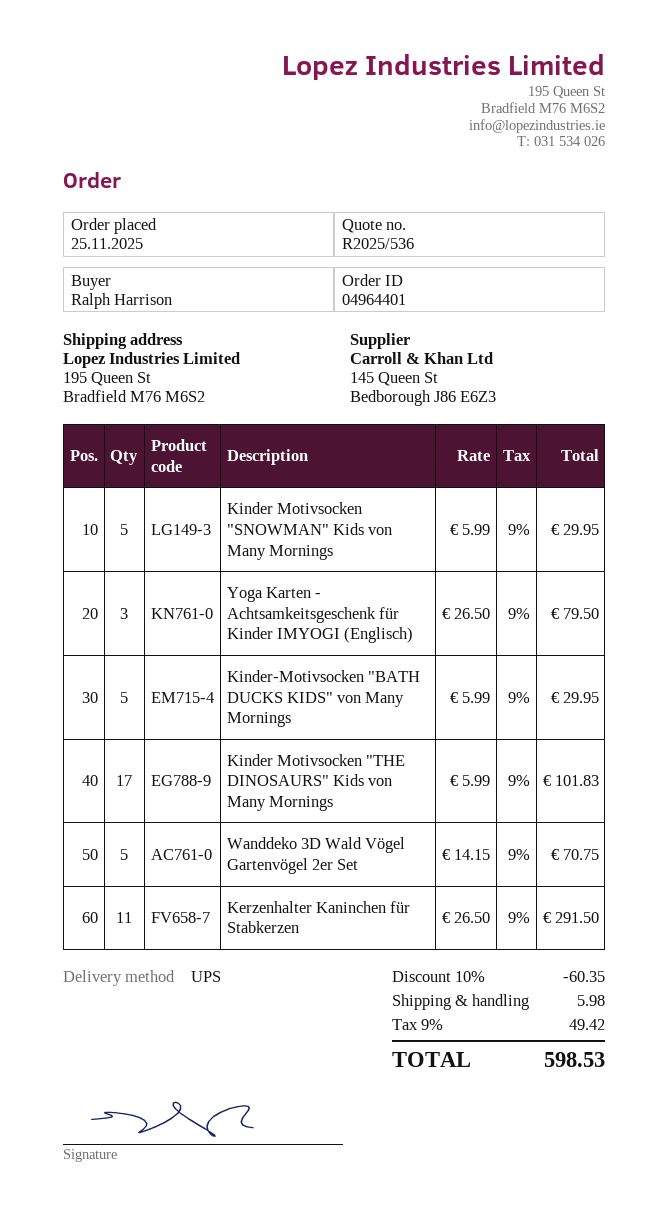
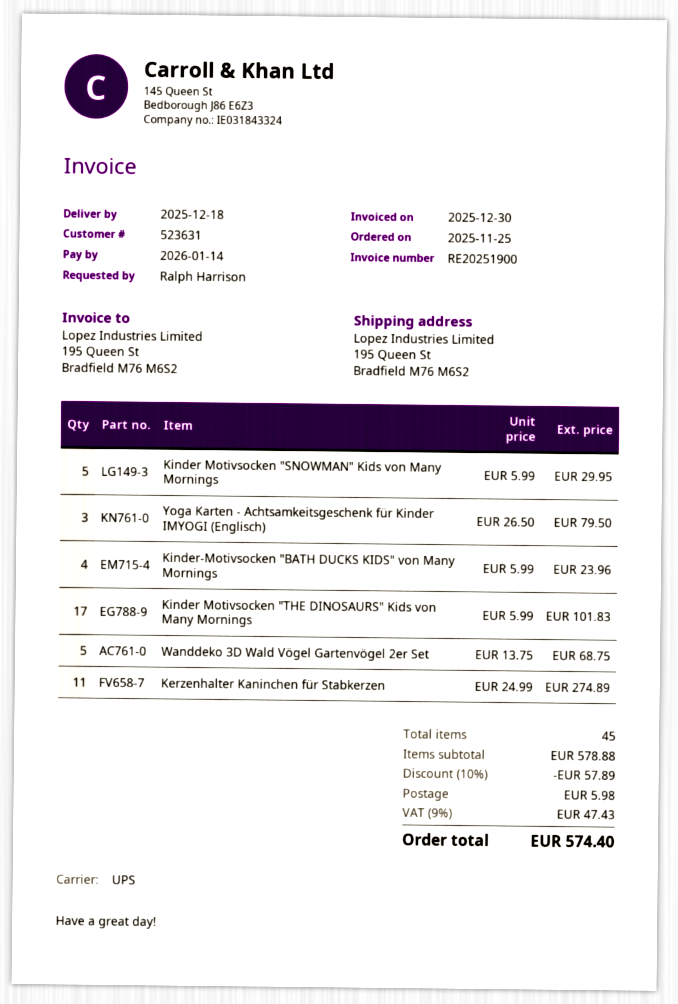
Kinder-Motivsocken "BATH DUCKS KIDS" von Many Mornings: 5 x 5.99 = 29.95 -> 4 x 5.99 = 23.96
Wanddeko 3D Wald Vögel Gartenvögel 2er Set: 5 x 14.15 = 70.75 -> 5 x 13.75 = 68.75
Kerzenhalter Kaninchen für Stabkerzen: 11 x 26.50 = 291.50 -> 11 x 24.99 = 274.89
discount: 10% = 60.35 -> 10% = 57.89
tax: 9% = 49.42 -> 9% = 47.43
total: 598.53 -> 574.40

